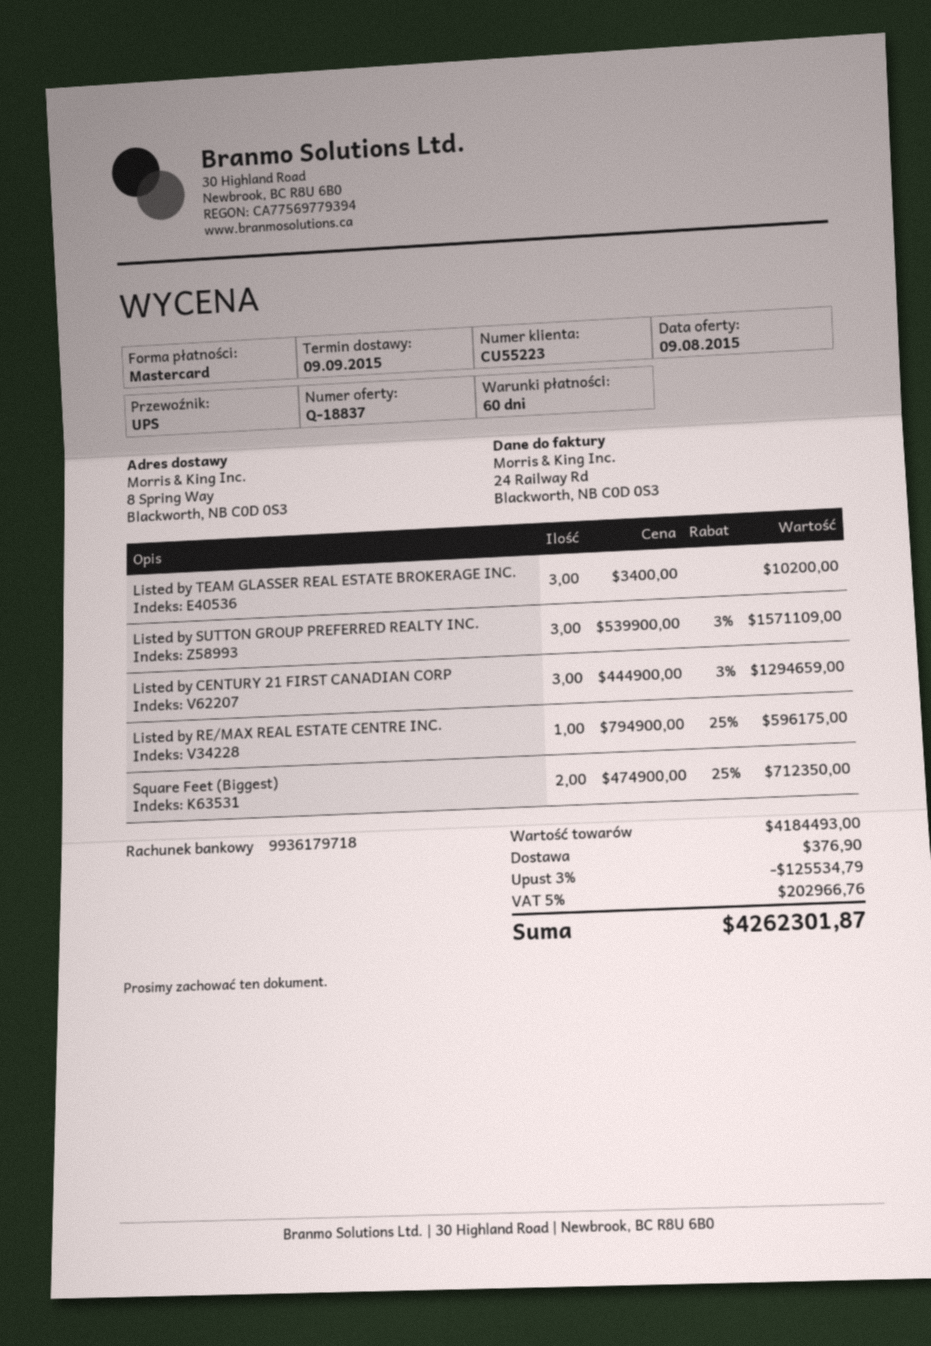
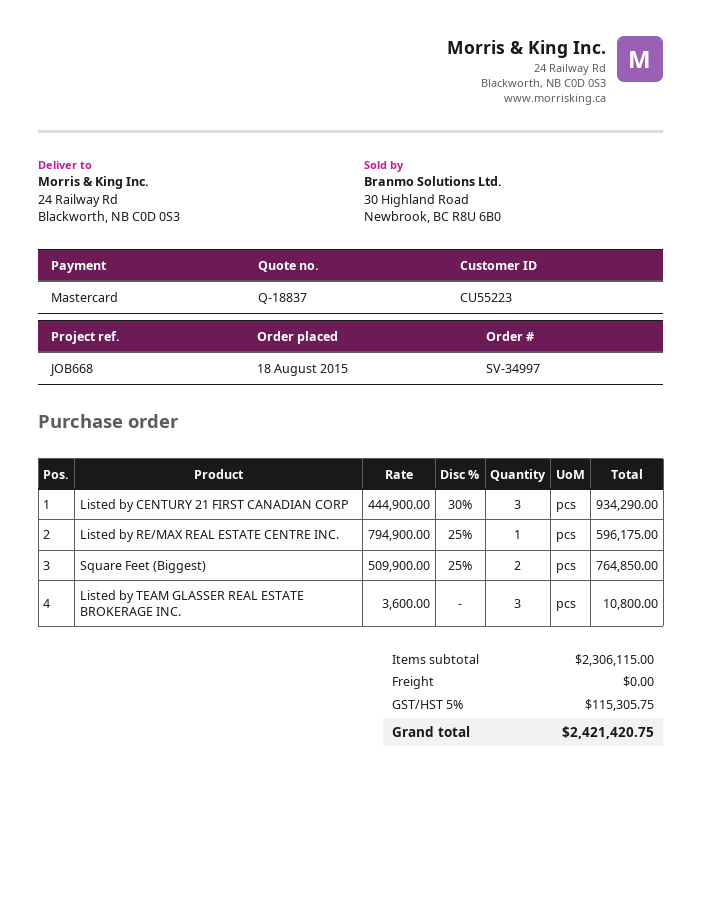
ship to: 8 Spring Way, Blackworth, NB C0D 0S3 -> 24 Railway Rd, Blackworth, NB C0D 0S3
Listed by TEAM GLASSER REAL ESTATE BROKERAGE INC.: 3 x 3400.00 = 10200.00 -> 3 x 3600.00 = 10800.00
Listed by SUTTON GROUP PREFERRED REALTY INC.: 3 x 539900.00 - 3% = 1571109.00 -> none
Listed by CENTURY 21 FIRST CANADIAN CORP: 3 x 444900.00 - 3% = 1294659.00 -> 3 x 444900.00 - 30% = 934290.00
Square Feet (Biggest): 2 x 474900.00 - 25% = 712350.00 -> 2 x 509900.00 - 25% = 764850.00
subtotal: 4184493.00 -> 2306115.00
discount: 3% = 125534.79 -> none
shipping: 376.90 -> 0.00
tax: 5% = 202966.76 -> 5% = 115305.75
total: 4262301.87 -> 2421420.75

